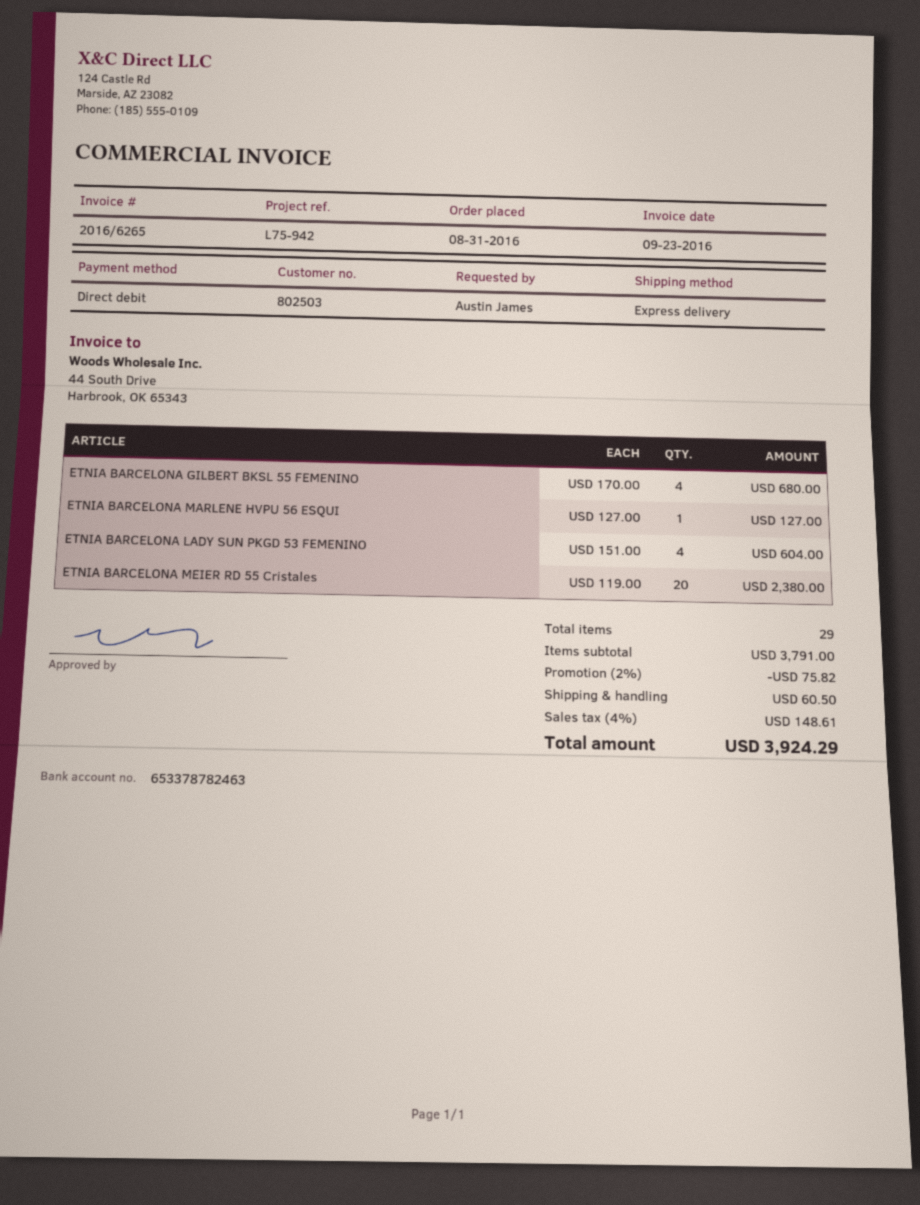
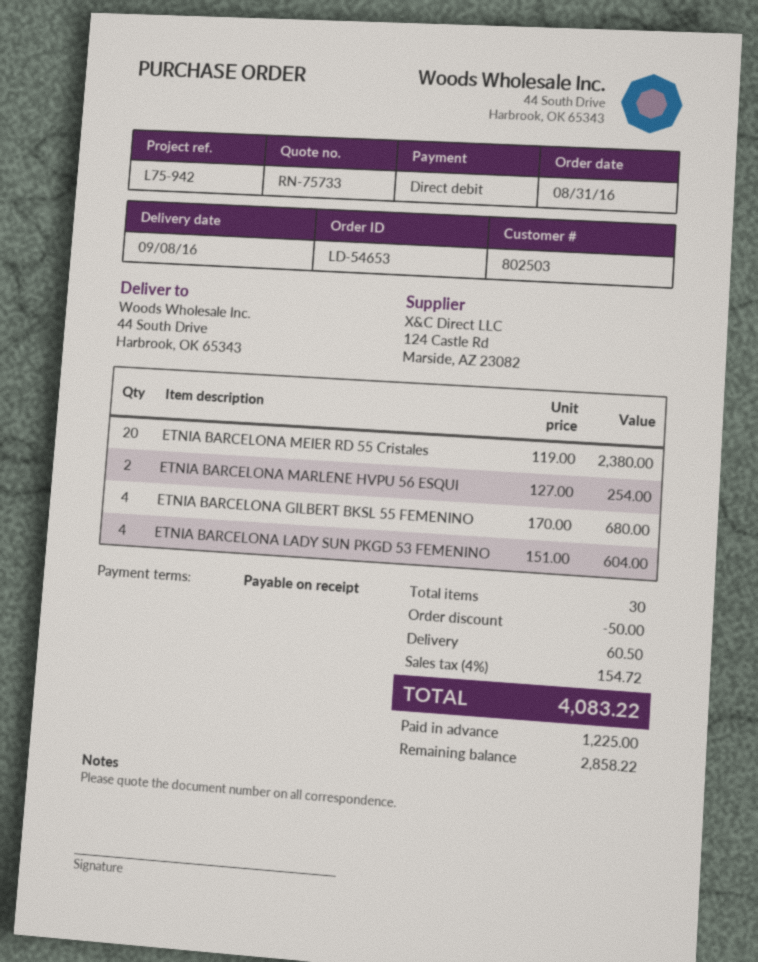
ETNIA BARCELONA MARLENE HVPU 56 ESQUI: 1 x 127.00 = 127.00 -> 2 x 127.00 = 254.00
total quantity: 29 -> 30
discount: 75.82 -> 50.00
tax: 4% = 148.61 -> 4% = 154.72
total: 3924.29 -> 4083.22

